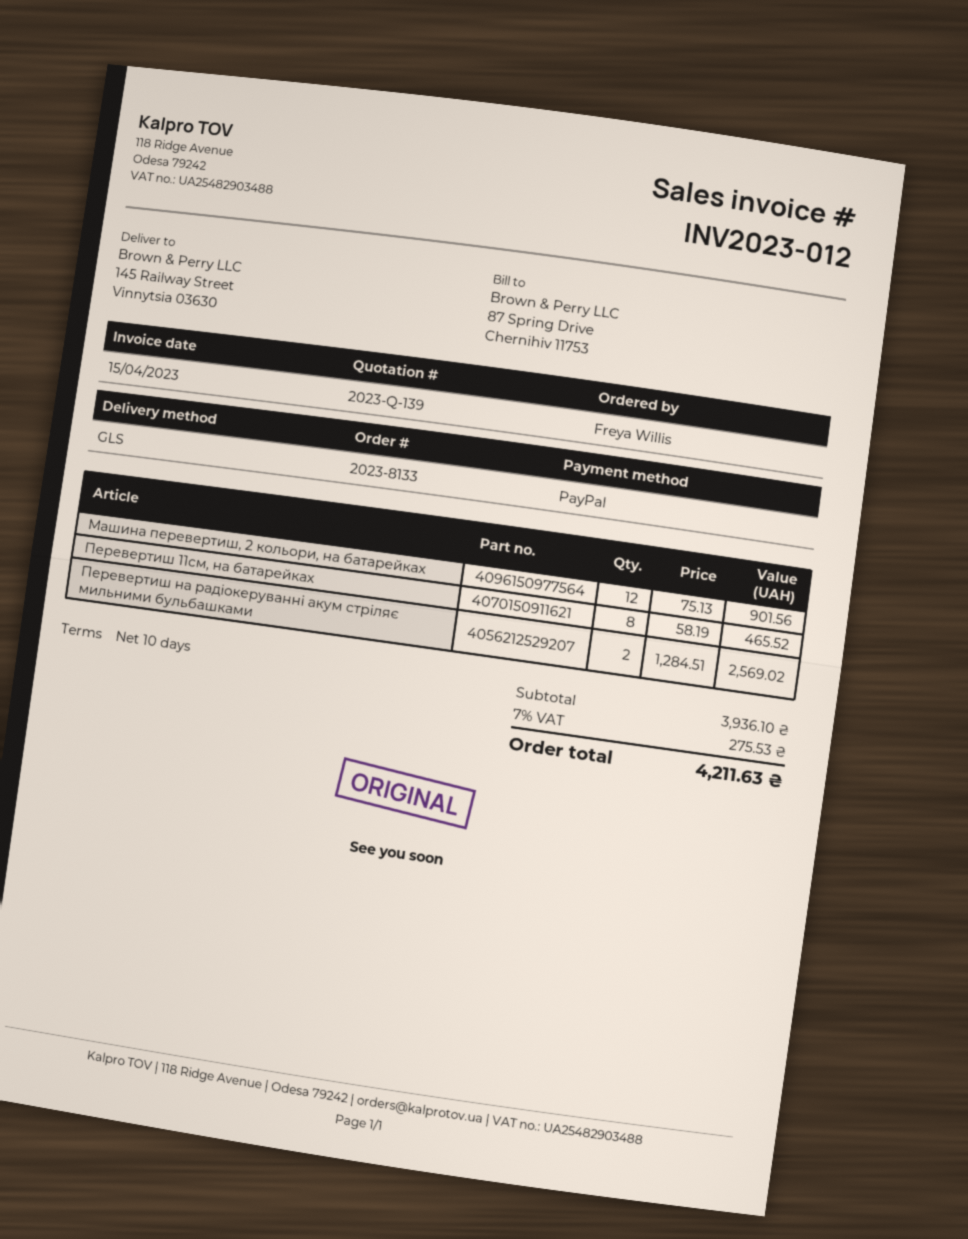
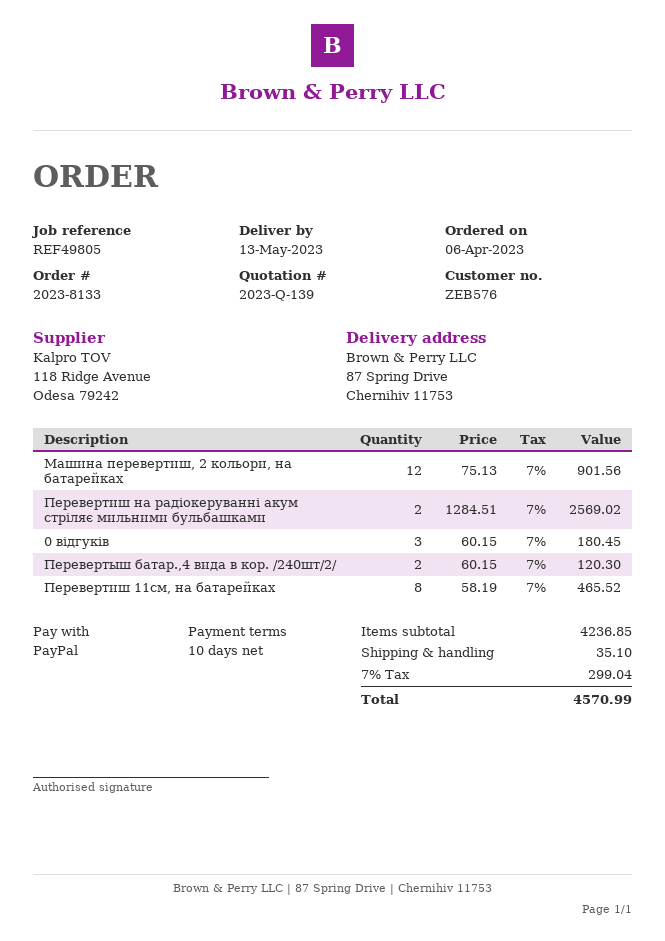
ship to: 145 Railway Street, Vinnytsia 03630 -> 87 Spring Drive, Chernihiv 11753
0 відгуків: none -> 3 x 60.15 = 180.45
Перевертыш батар.,4 вида в кор. /240шт/2/: none -> 2 x 60.15 = 120.30
subtotal: 3936.10 -> 4236.85
shipping: none -> 35.10
tax: 7% = 275.53 -> 7% = 299.04
total: 4211.63 -> 4570.99

